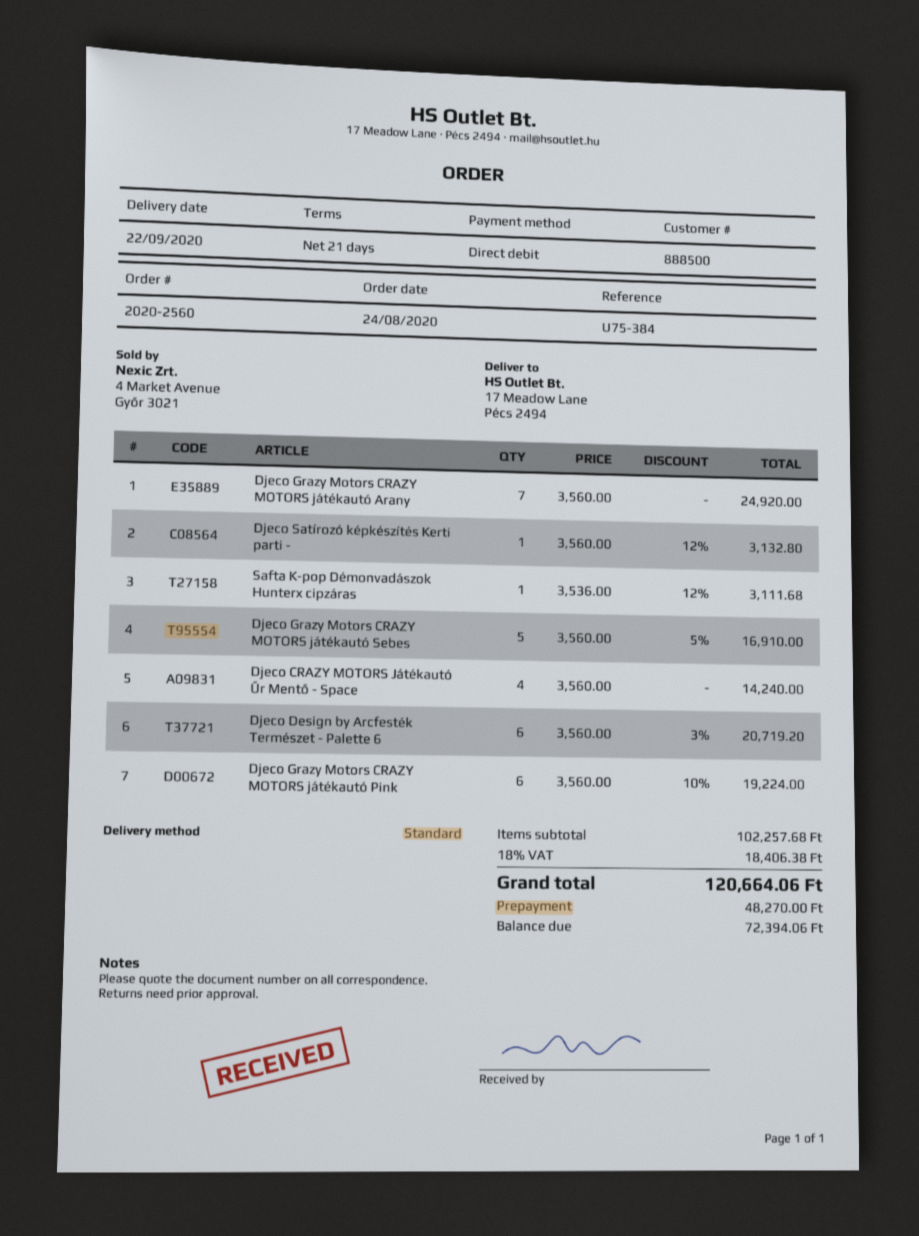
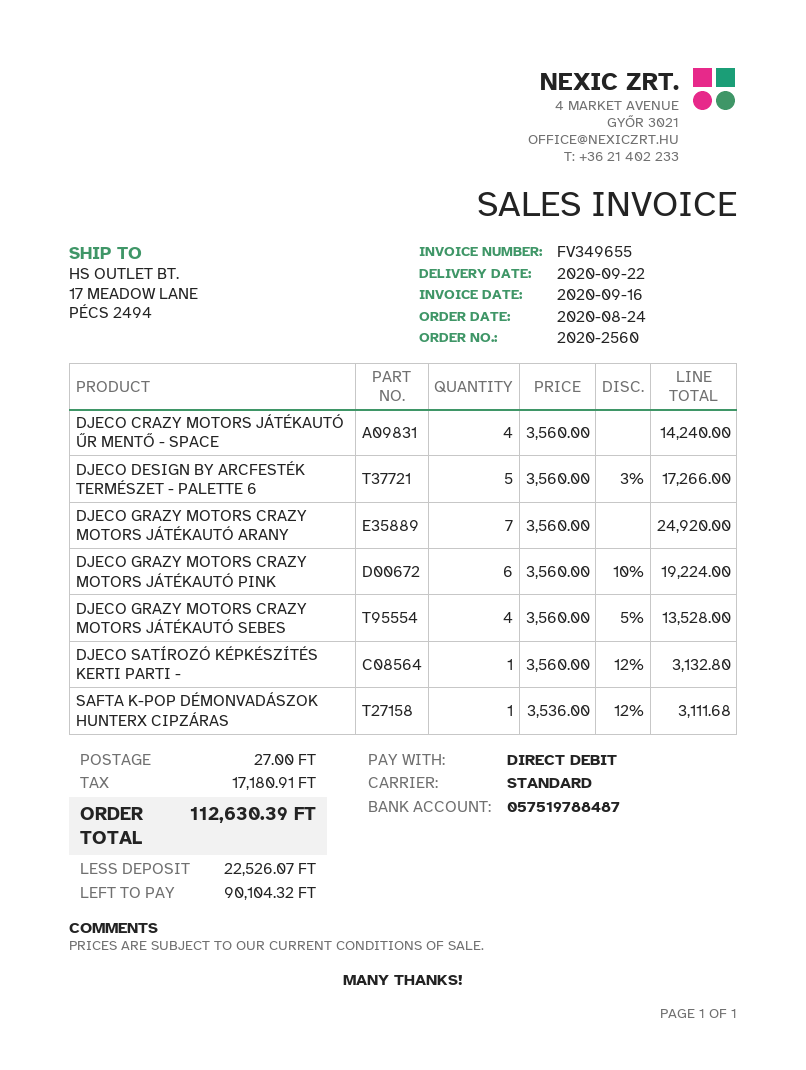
Djeco Grazy Motors CRAZY MOTORS játékautó Sebes: 5 x 3560.00 - 5% = 16910.00 -> 4 x 3560.00 - 5% = 13528.00
Djeco Design by Arcfesték Természet - Palette 6: 6 x 3560.00 - 3% = 20719.20 -> 5 x 3560.00 - 3% = 17266.00
shipping: none -> 27.00
tax: 18406.38 -> 17180.91
total: 120664.06 -> 112630.39
deposit: 48270.00 -> 22526.07
balance: 72394.06 -> 90104.32

